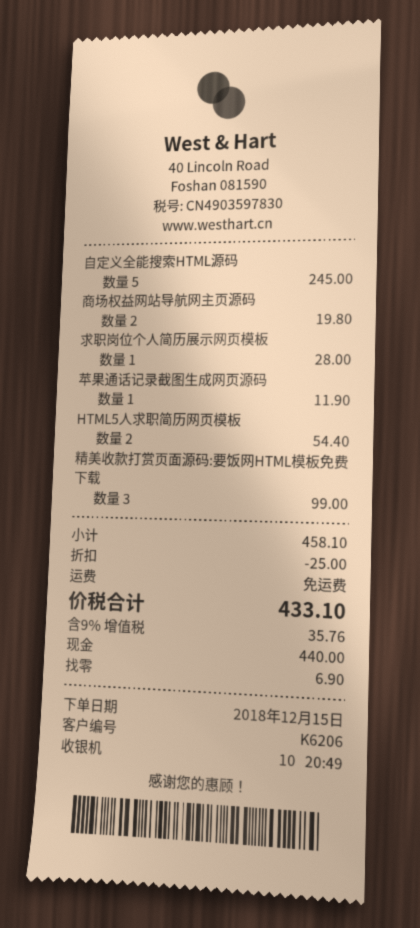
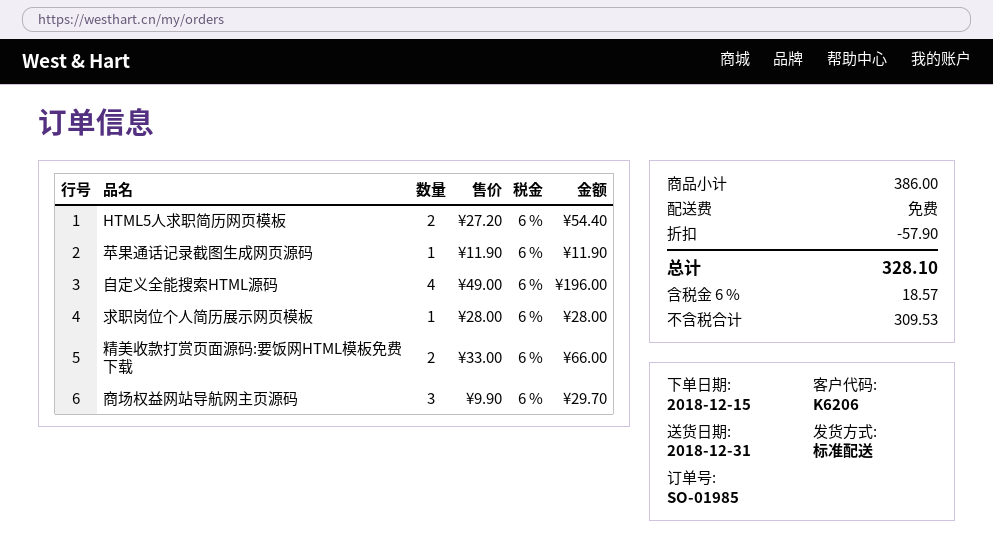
自定义全能搜索HTML源码: 5 for 245.00 -> 4 for 196.00
商场权益网站导航网主页源码: 2 for 19.80 -> 3 for 29.70
精美收款打赏页面源码:要饭网HTML模板免费下载: 3 for 99.00 -> 2 for 66.00
subtotal: 458.10 -> 386.00
discount: 25.00 -> 57.90
tax: 9% = 35.76 -> 6% = 18.57
total: 433.10 -> 328.10

